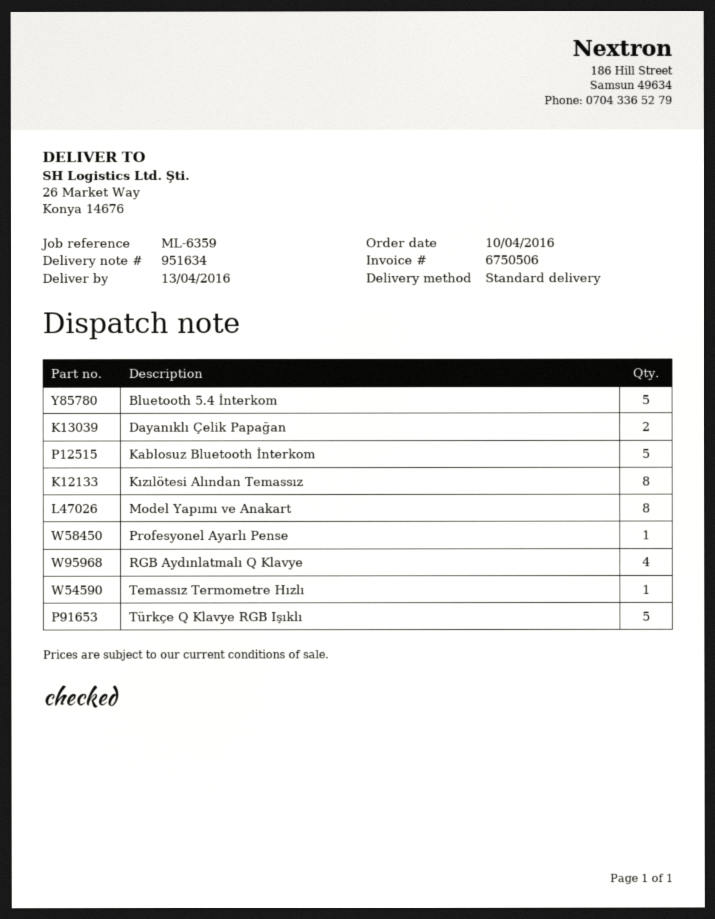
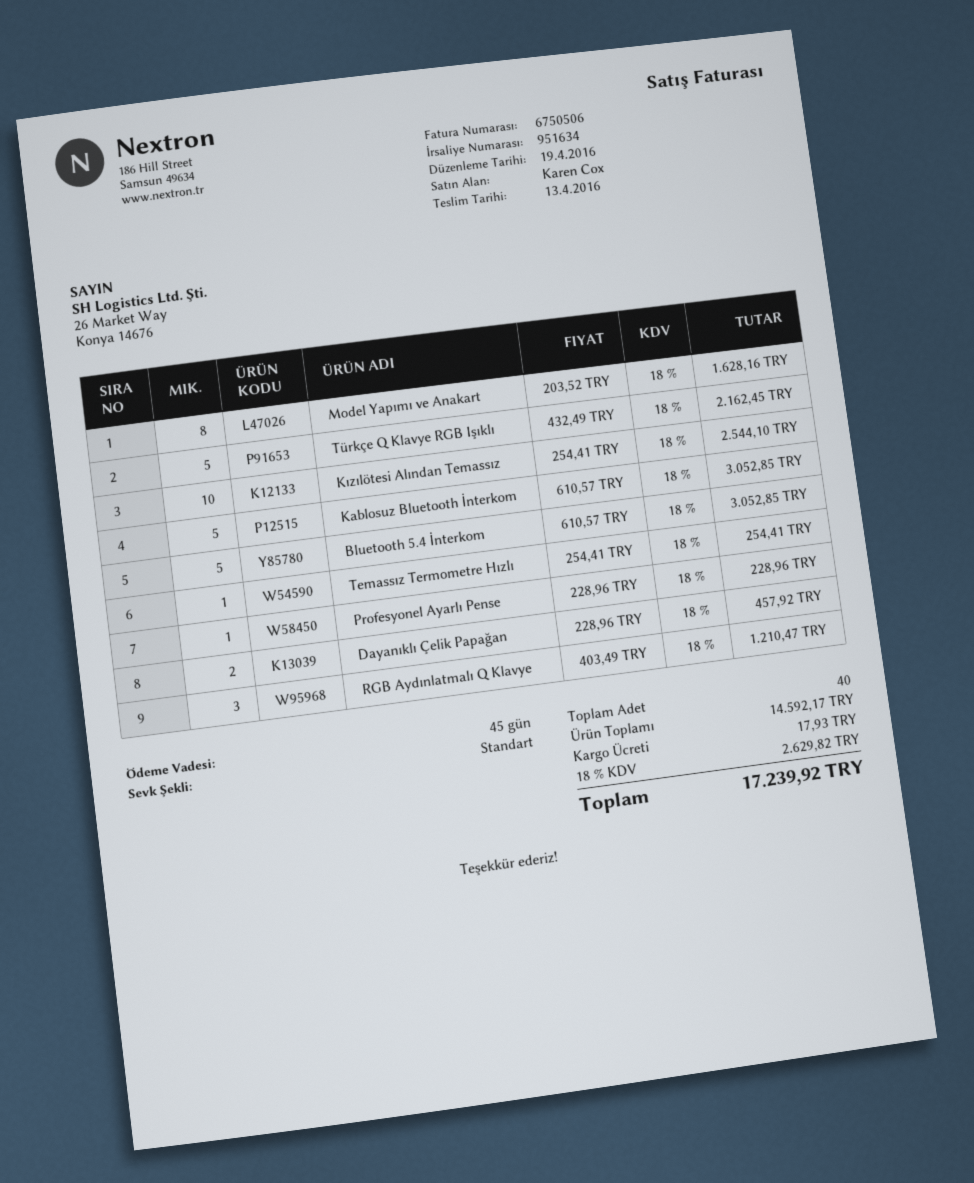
Kızılötesi Alından Temassız: 8 -> 10
RGB Aydınlatmalı Q Klavye: 4 -> 3

